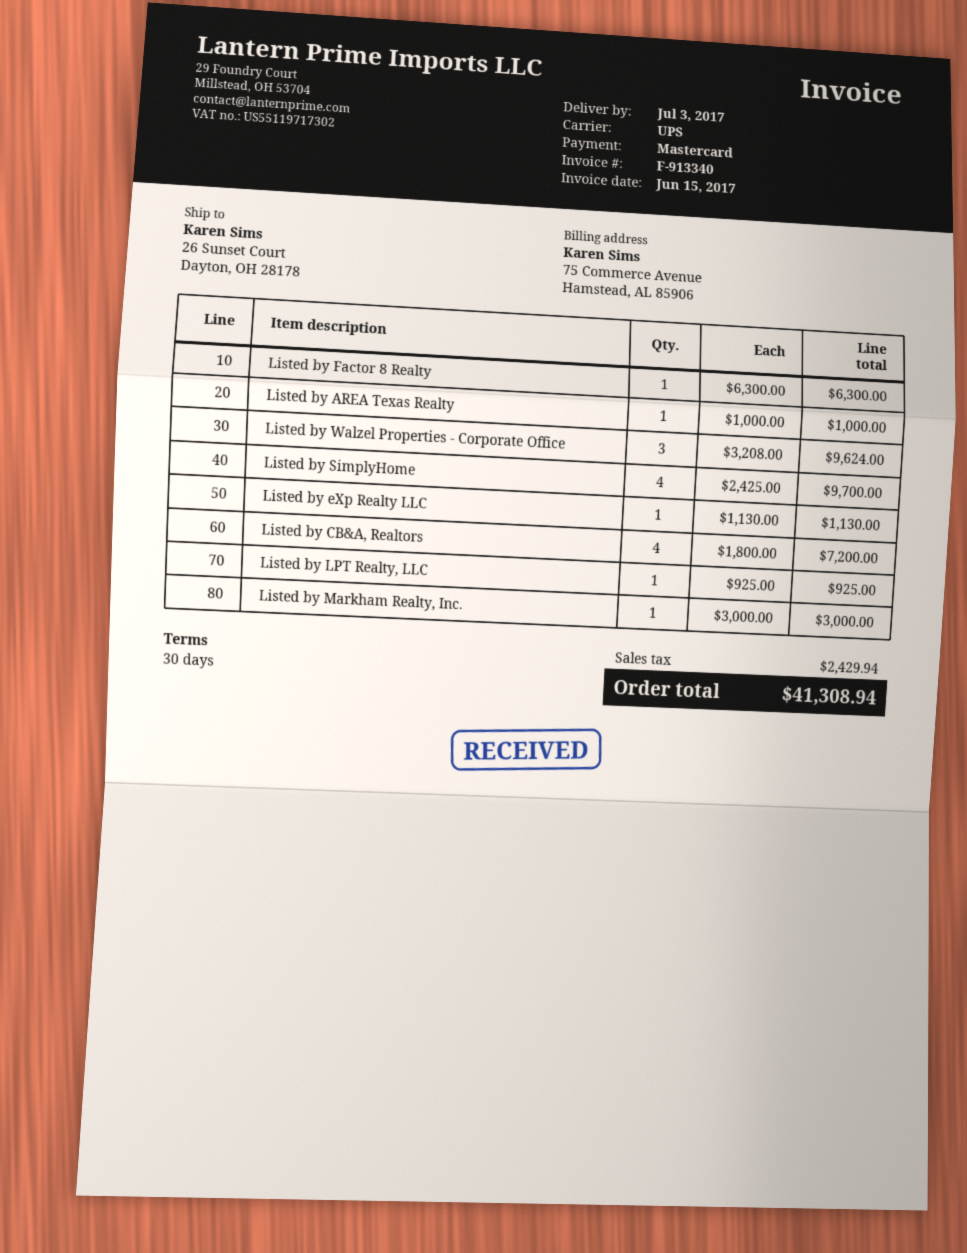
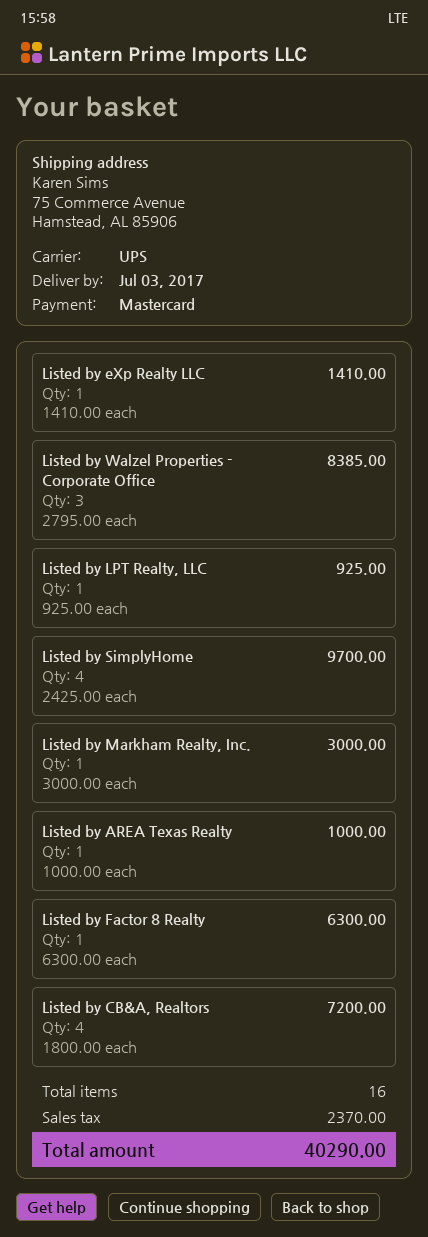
ship to: 26 Sunset Court, Dayton, OH 28178 -> 75 Commerce Avenue, Hamstead, AL 85906
Listed by Walzel Properties - Corporate Office: 3 x 3208.00 = 9624.00 -> 3 x 2795.00 = 8385.00
Listed by eXp Realty LLC: 1 x 1130.00 = 1130.00 -> 1 x 1410.00 = 1410.00
tax: 2429.94 -> 2370.00
total: 41308.94 -> 40290.00

